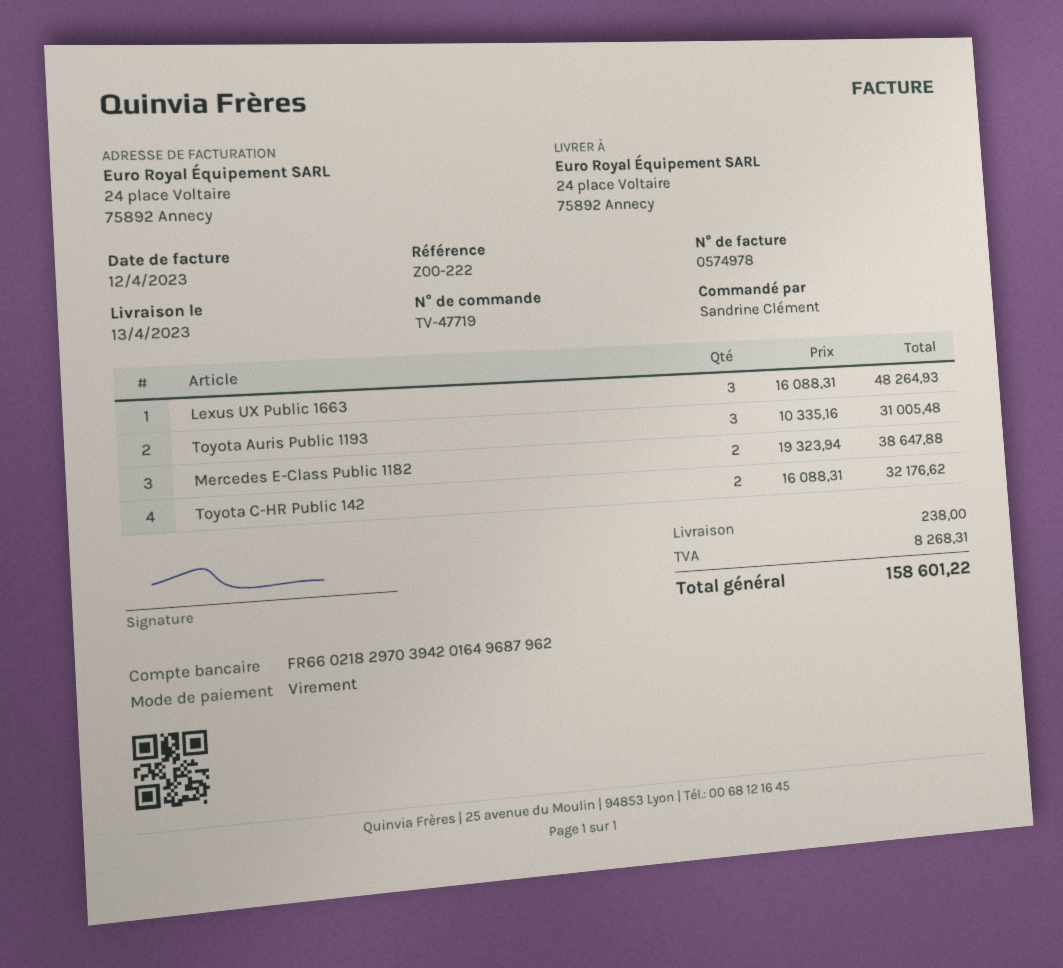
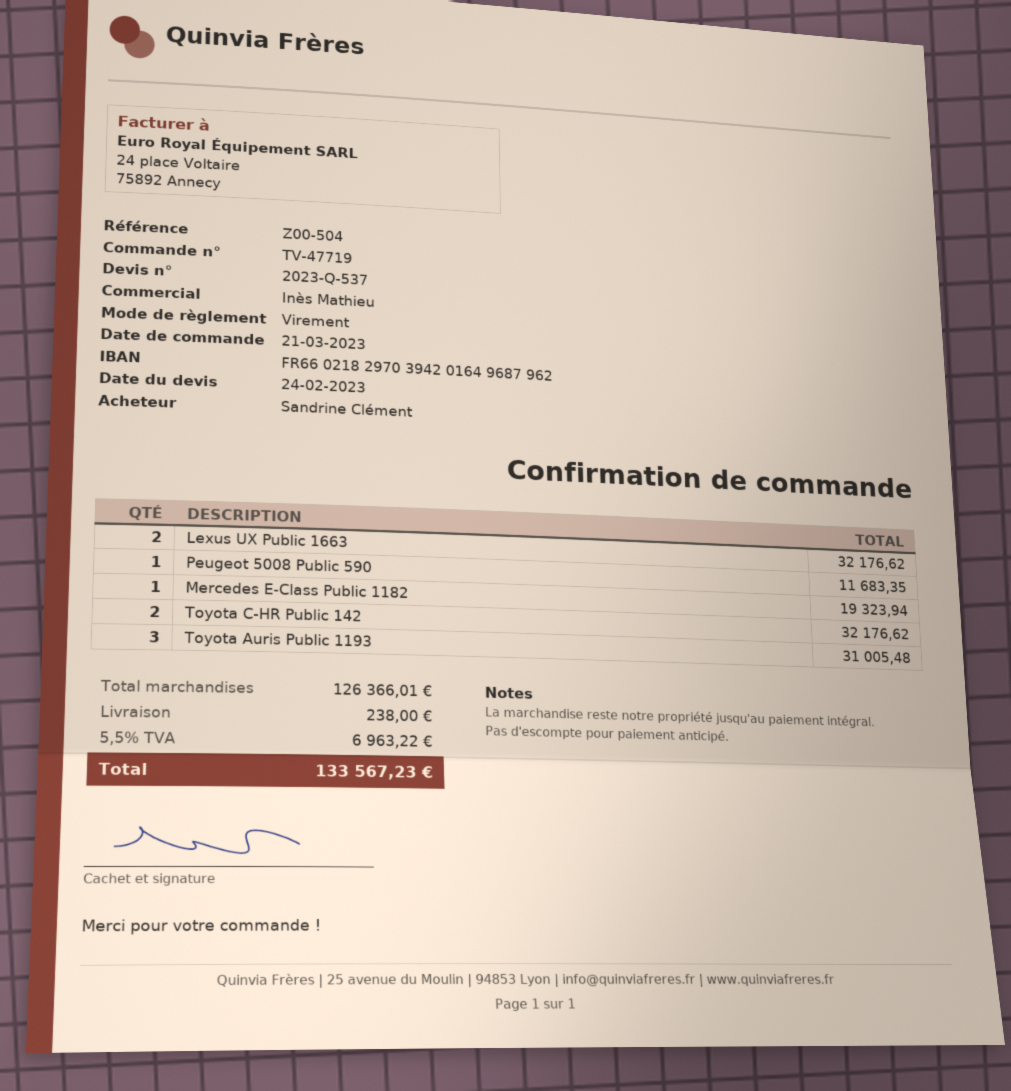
reference: Z00-222 -> Z00-504
Lexus UX Public 1663: 3 for 48264.93 -> 2 for 32176.62
Mercedes E-Class Public 1182: 2 for 38647.88 -> 1 for 19323.94
Peugeot 5008 Public 590: none -> 1 for 11683.35
tax: 8268.31 -> 6963.22
total: 158601.22 -> 133567.23

